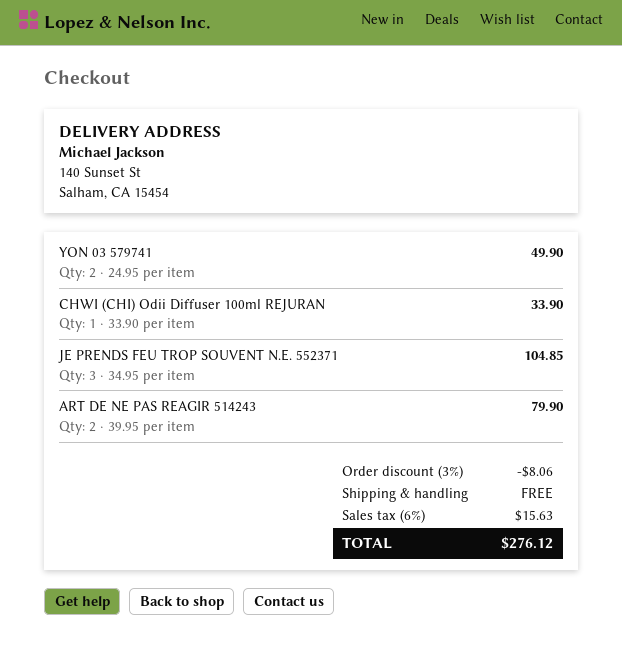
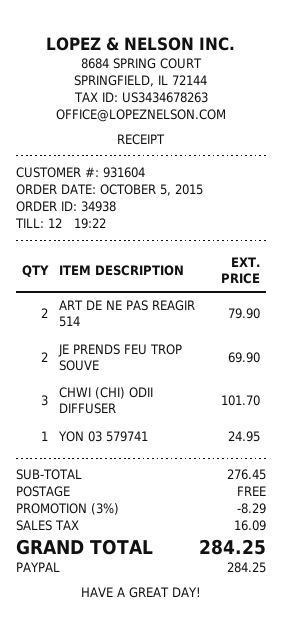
YON 03 579741: 2 for 49.90 -> 1 for 24.95
CHWI (CHI) Odii Diffuser 100ml REJURAN: 1 for 33.90 -> 3 for 101.70
JE PRENDS FEU TROP SOUVENT N.E. 552371: 3 for 104.85 -> 2 for 69.90
discount: 3% = 8.06 -> 3% = 8.29
tax: 15.63 -> 16.09
total: 276.12 -> 284.25

